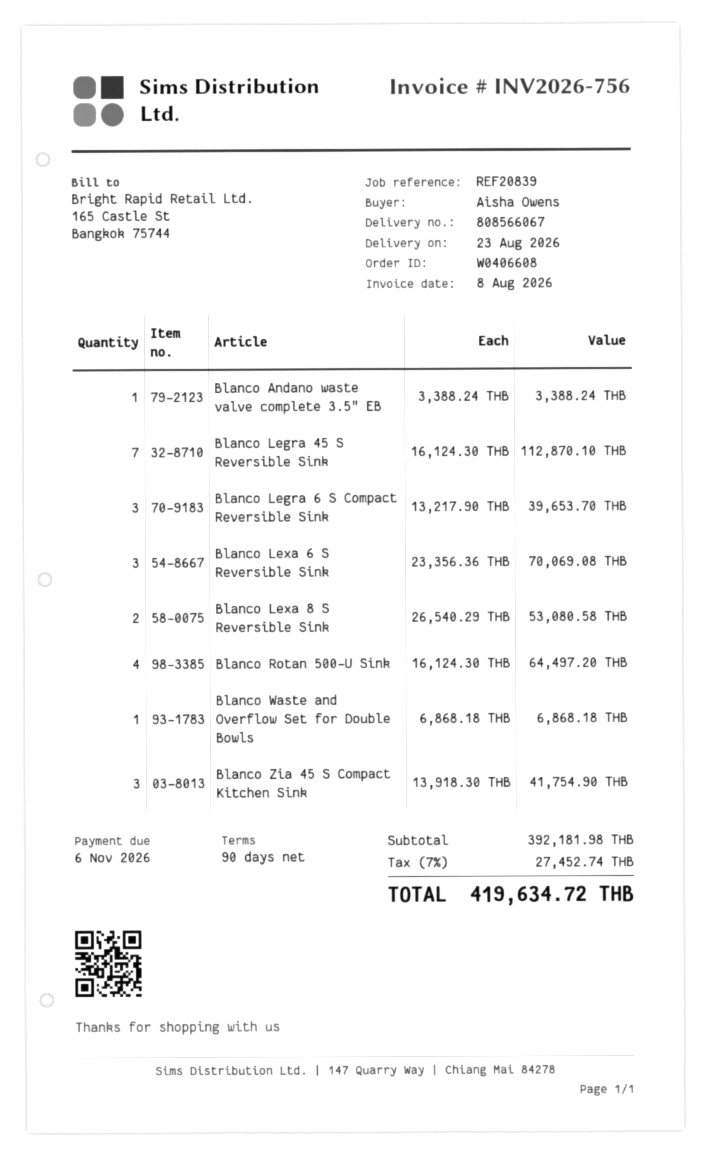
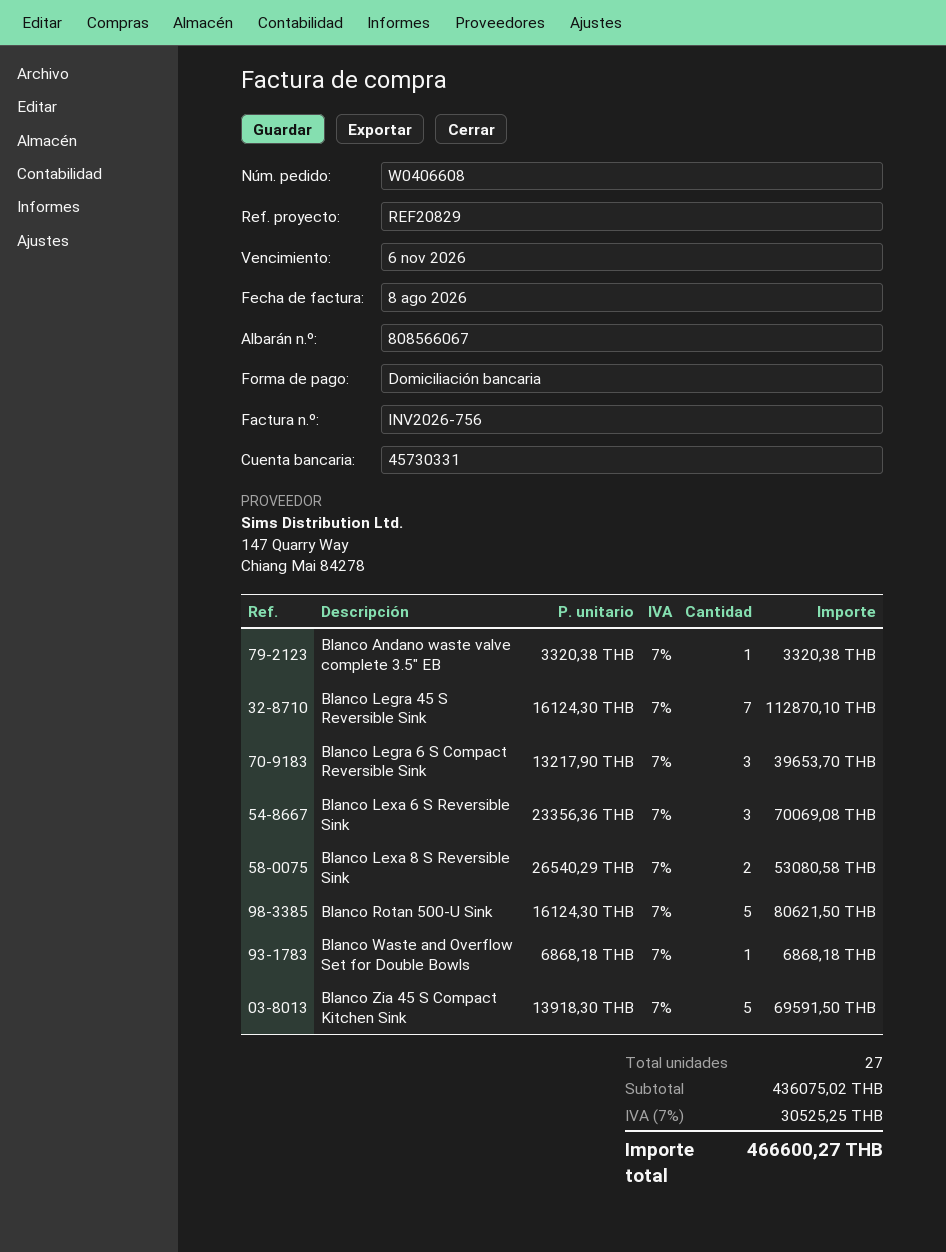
reference: REF20839 -> REF20829
Blanco Andano waste valve complete 3.5" EB: 1 x 3388.24 = 3388.24 -> 1 x 3320.38 = 3320.38
Blanco Rotan 500-U Sink: 4 x 16124.30 = 64497.20 -> 5 x 16124.30 = 80621.50
Blanco Zia 45 S Compact Kitchen Sink: 3 x 13918.30 = 41754.90 -> 5 x 13918.30 = 69591.50
subtotal: 392181.98 -> 436075.02
tax: 7% = 27452.74 -> 7% = 30525.25
total: 419634.72 -> 466600.27

